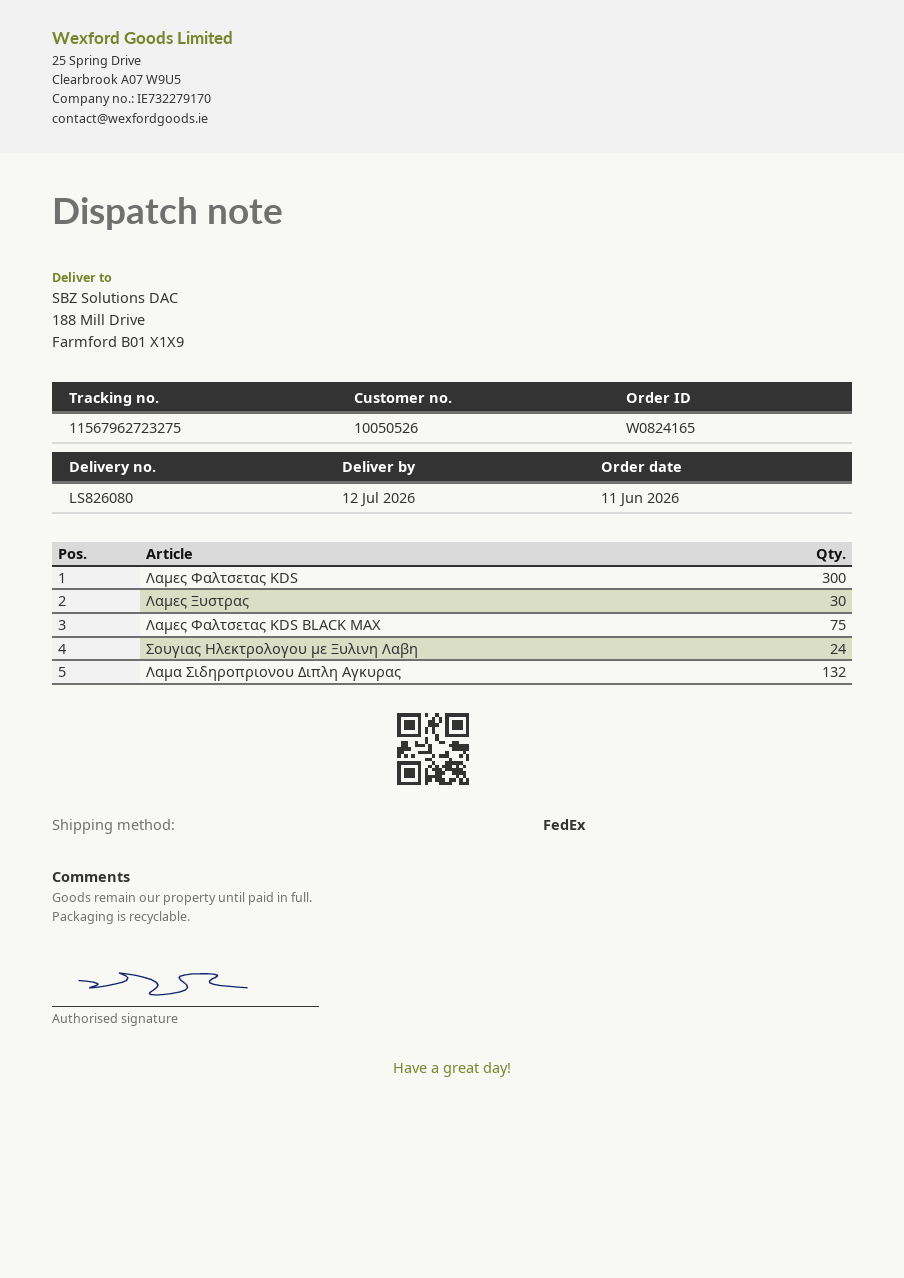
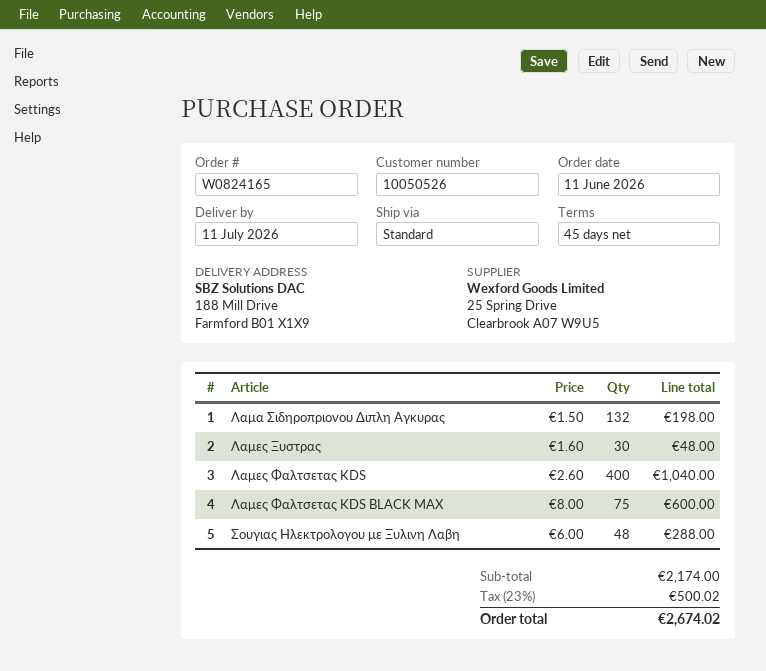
delivery date: 2026-07-12 -> 2026-07-11
shipping method: FedEx -> standard
Λαμες Φαλτσετας KDS: 300 -> 400
Σουγιας Ηλεκτρολογου με Ξυλινη Λαβη: 24 -> 48

